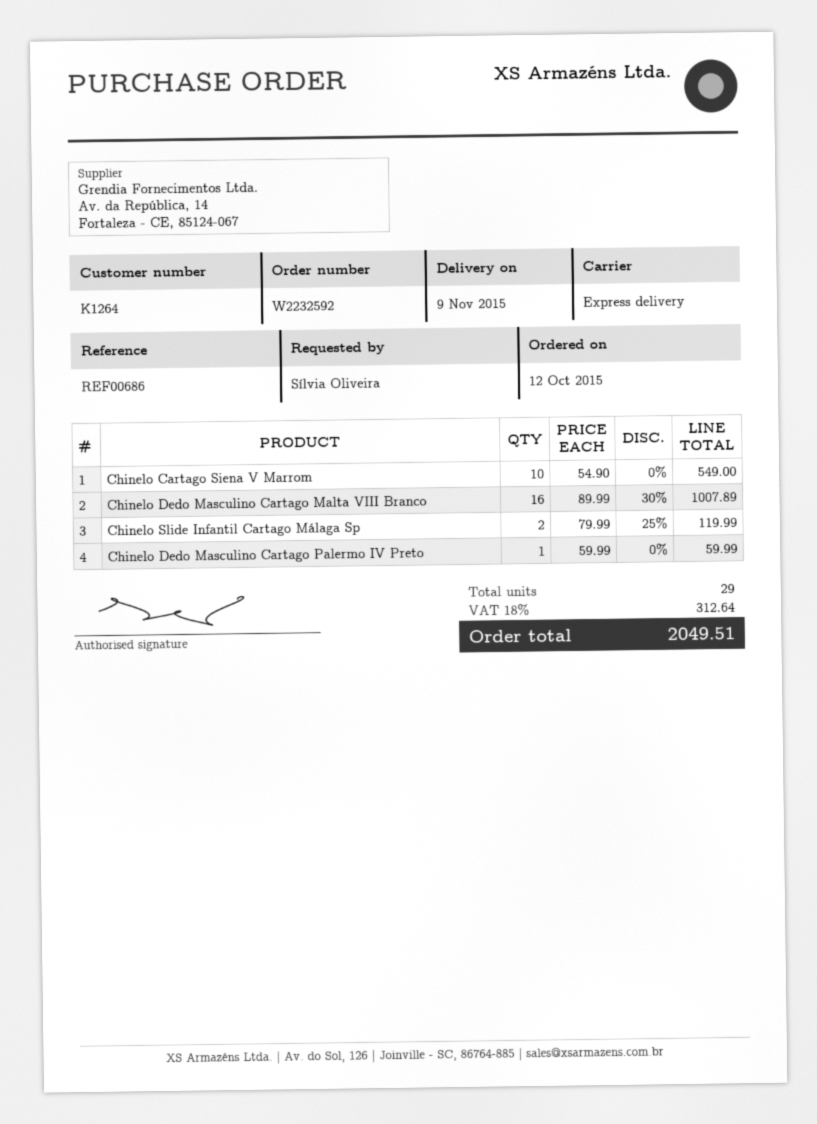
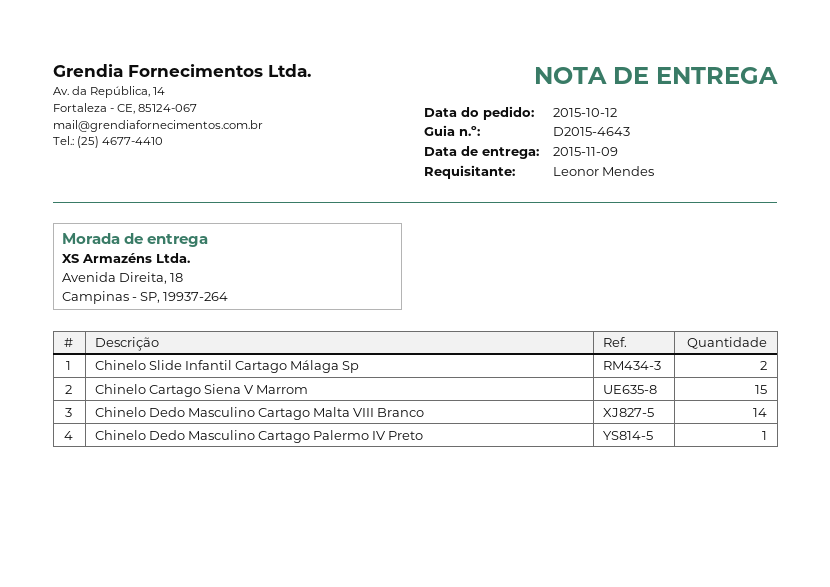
ordered by: Sílvia Oliveira -> Leonor Mendes
Chinelo Cartago Siena V Marrom: 10 -> 15
Chinelo Dedo Masculino Cartago Malta VIII Branco: 16 -> 14

